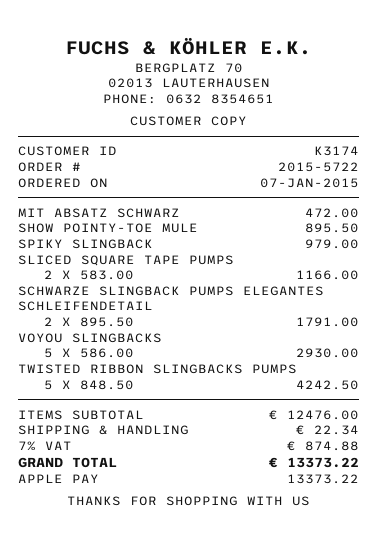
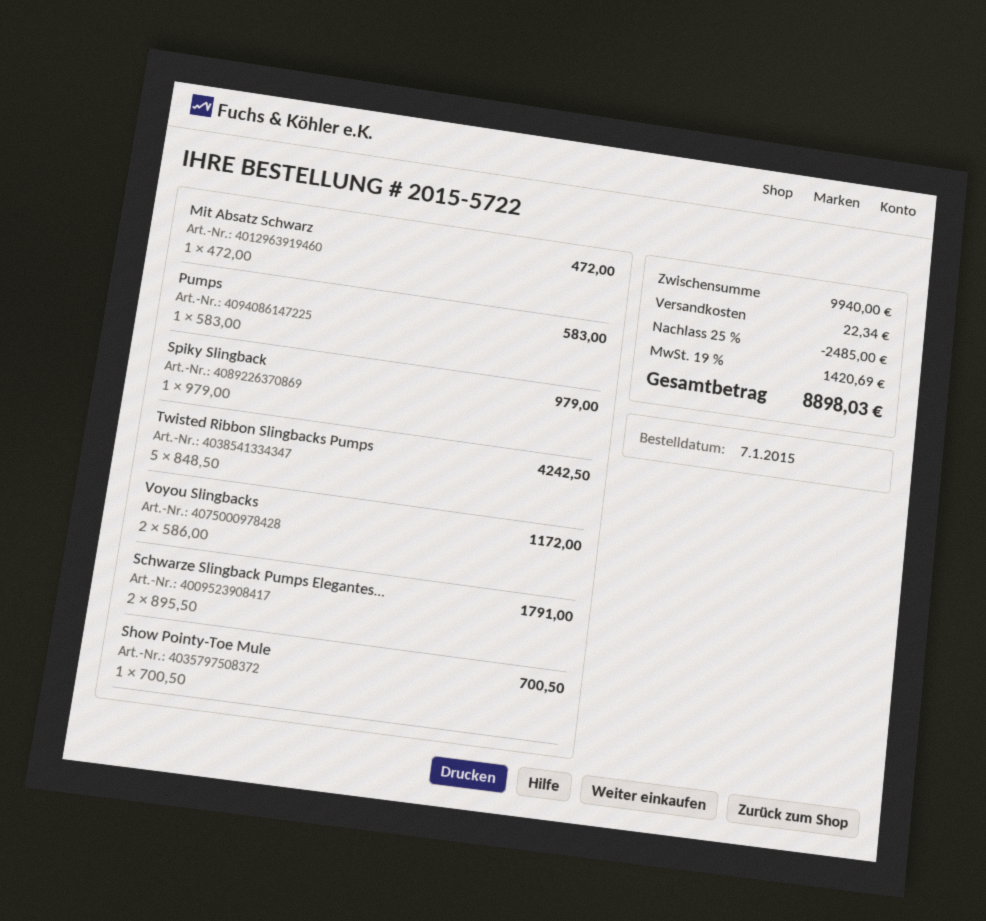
SHOW POINTY-TOE MULE: 1 x 895.50 = 895.50 -> 1 x 700.50 = 700.50
SLICED SQUARE TAPE PUMPS: 2 x 583.00 = 1166.00 -> none
VOYOU SLINGBACKS: 5 x 586.00 = 2930.00 -> 2 x 586.00 = 1172.00
Pumps: none -> 1 x 583.00 = 583.00
subtotal: 12476.00 -> 9940.00
discount: none -> 25% = 2485.00
tax: 7% = 874.88 -> 19% = 1420.69
total: 13373.22 -> 8898.03

